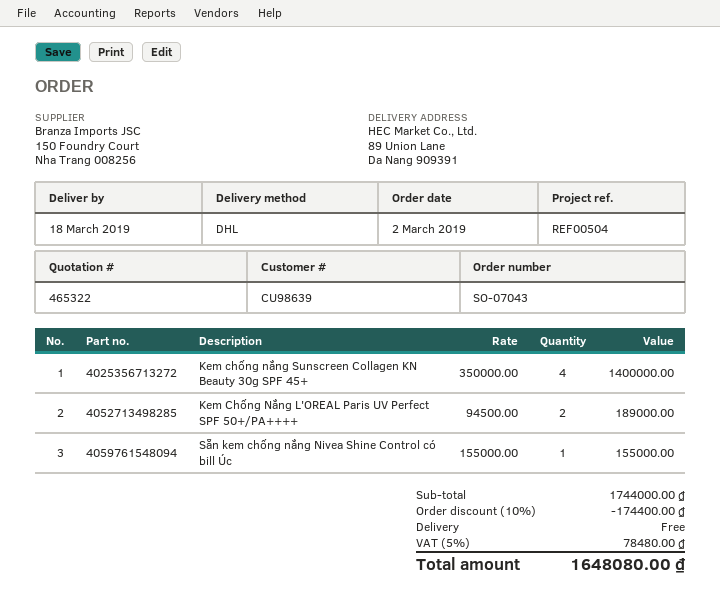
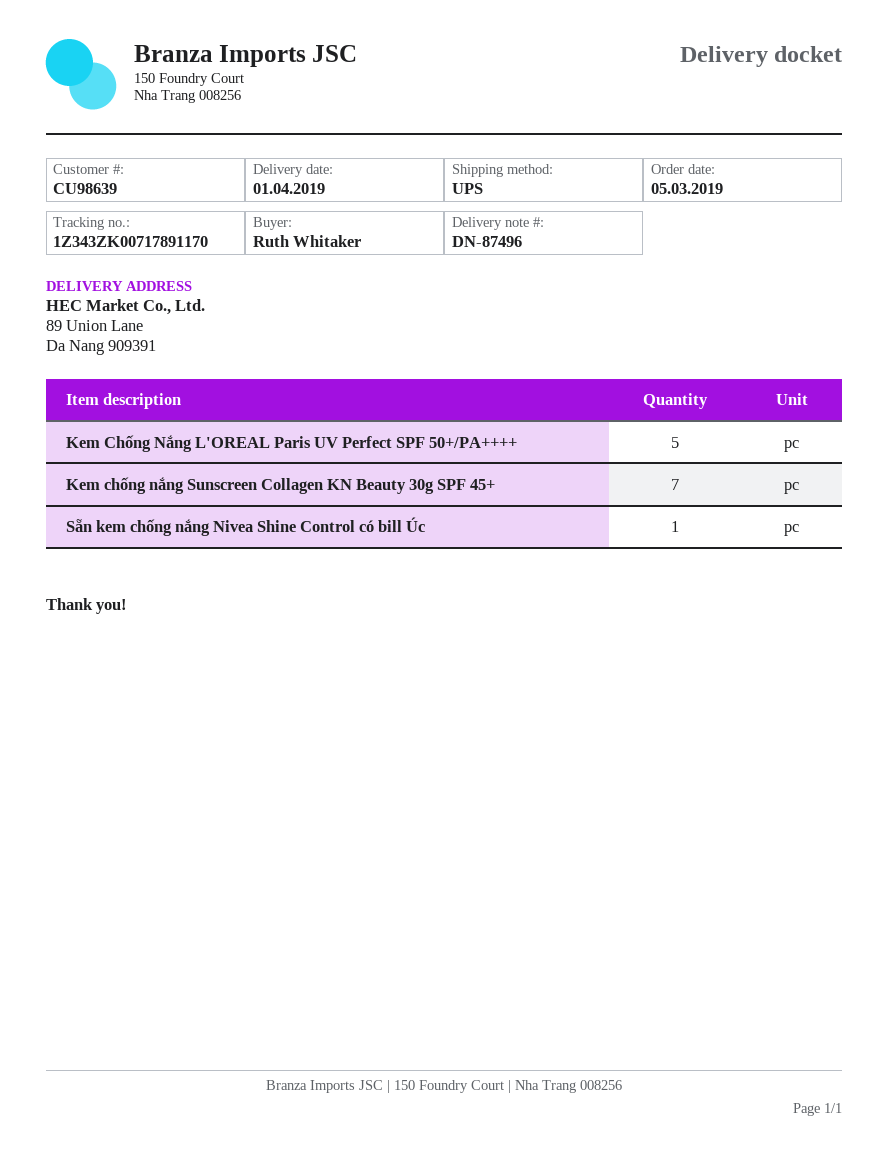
order date: 2019-03-02 -> 2019-03-05
delivery date: 2019-03-18 -> 2019-04-01
shipping method: DHL -> UPS
Kem chống nắng Sunscreen Collagen KN Beauty 30g SPF 45+: 4 -> 7
Kem Chống Nắng L'OREAL Paris UV Perfect SPF 50+/PA++++: 2 -> 5

